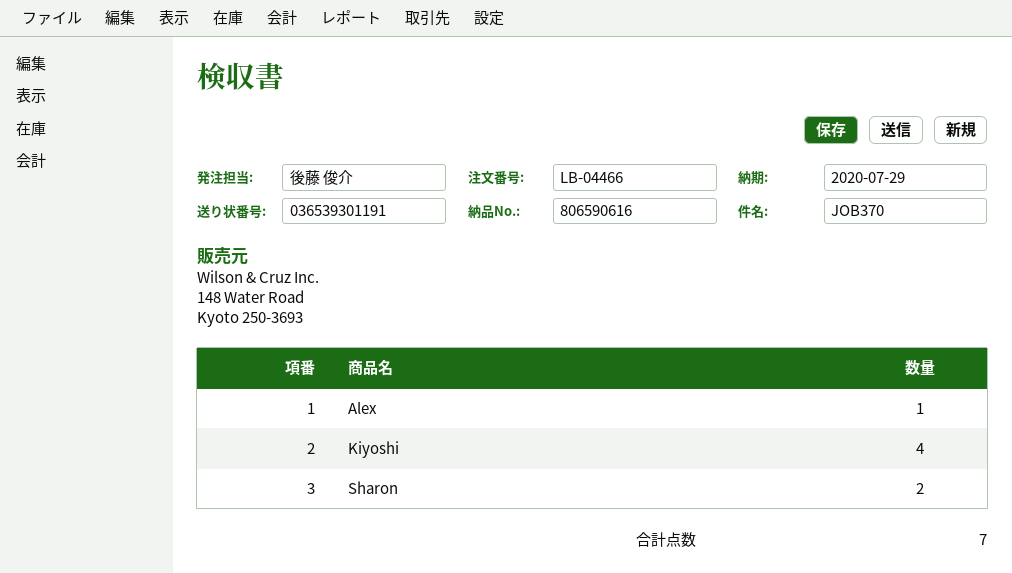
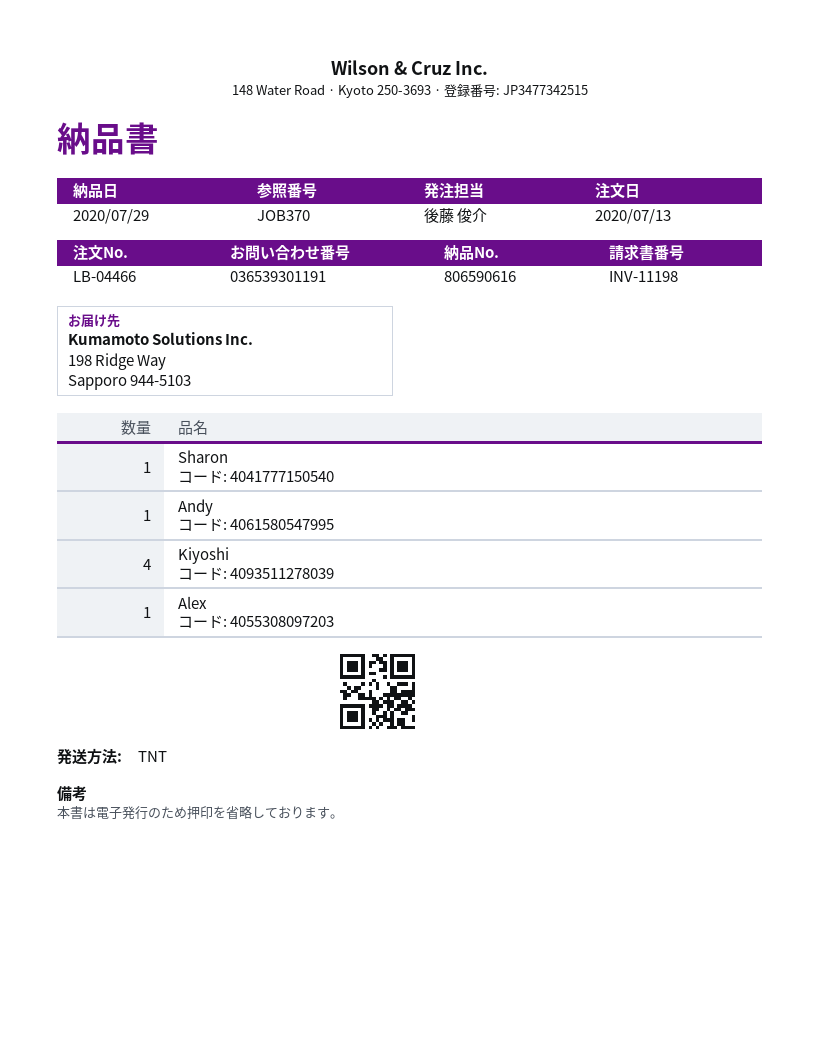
Sharon: 2 -> 1
Andy: none -> 1

